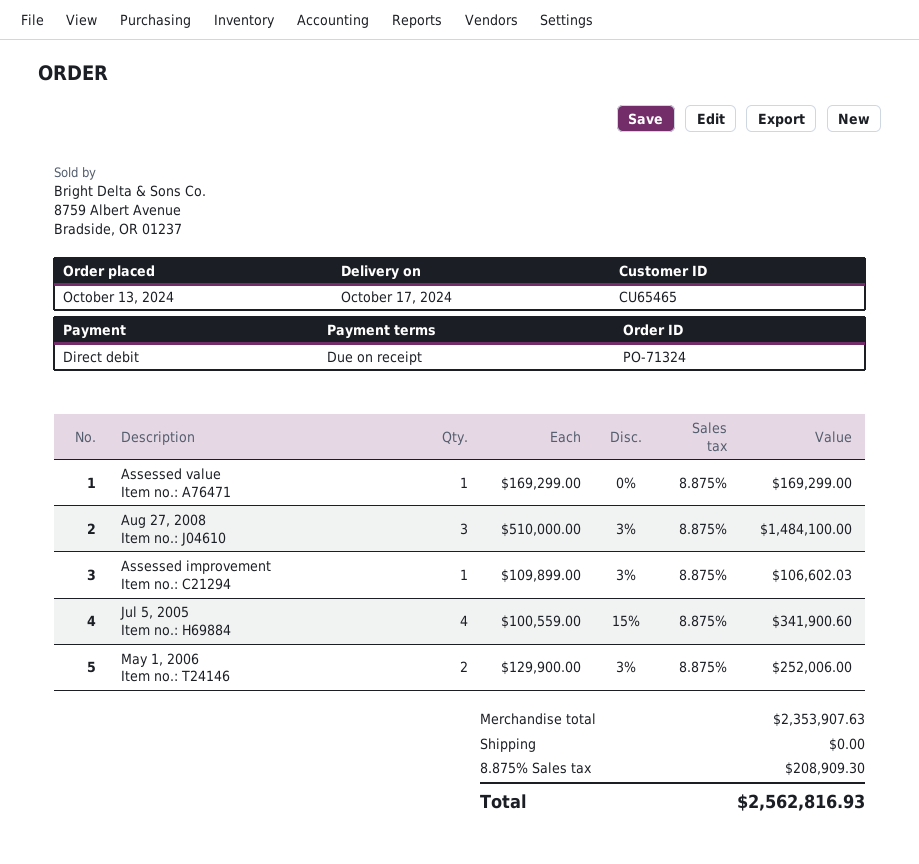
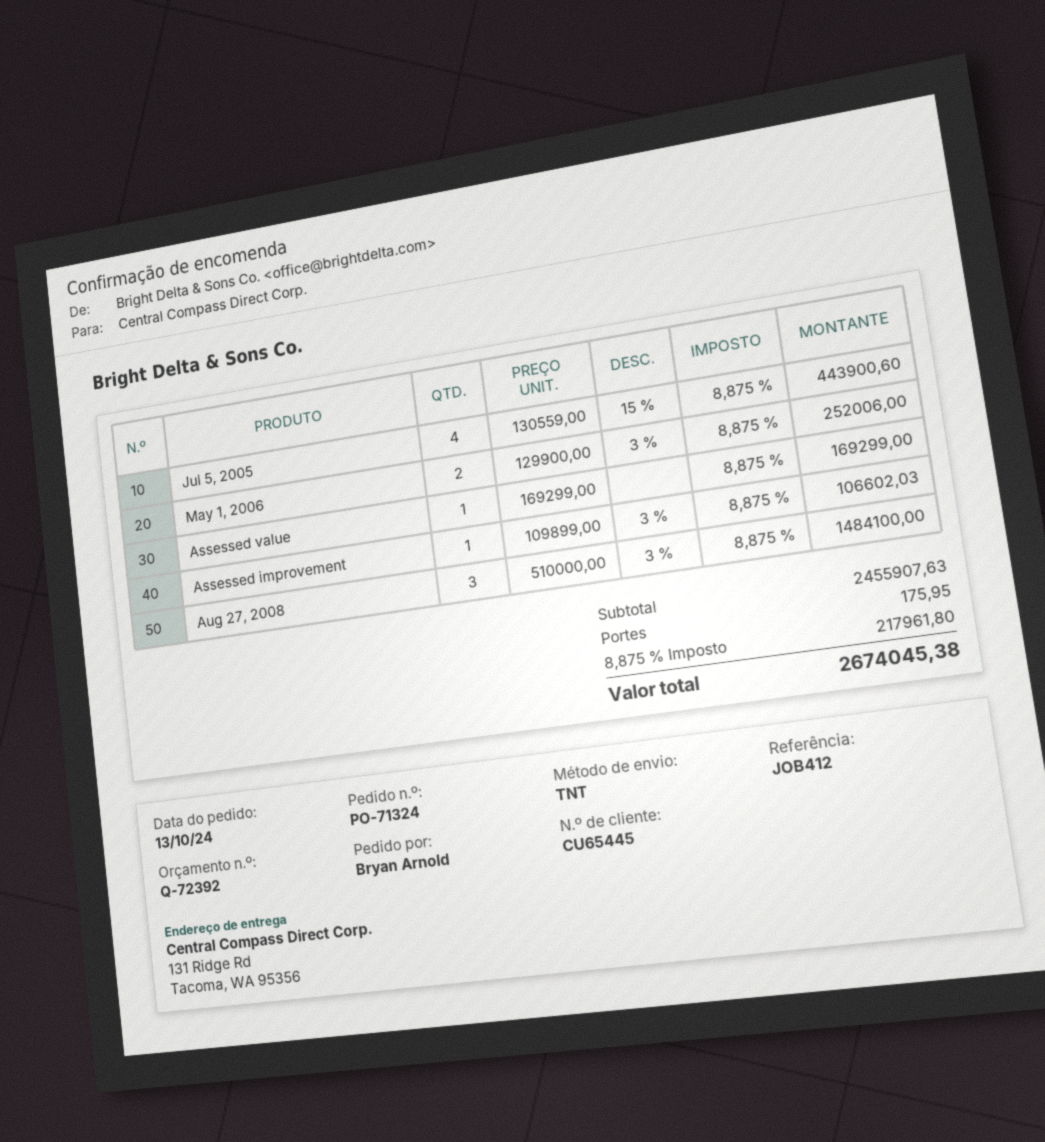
customer number: CU65465 -> CU65445
Jul 5, 2005: 4 x 100559.00 - 15% = 341900.60 -> 4 x 130559.00 - 15% = 443900.60
subtotal: 2353907.63 -> 2455907.63
shipping: 0.00 -> 175.95
tax: 8.875% = 208909.30 -> 8.875% = 217961.80
total: 2562816.93 -> 2674045.38

